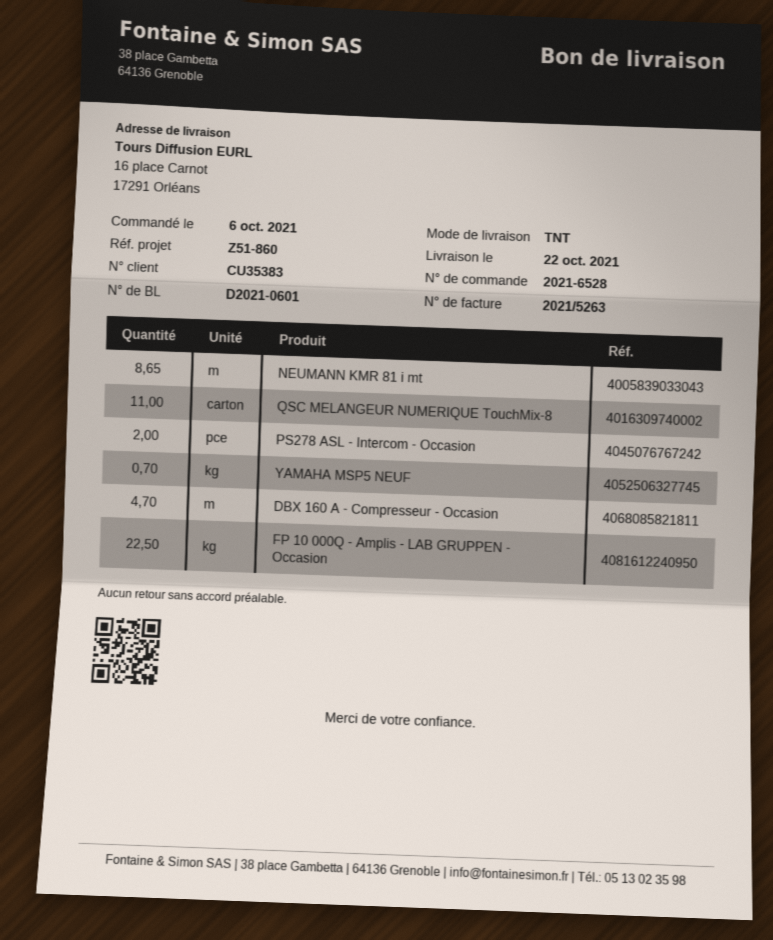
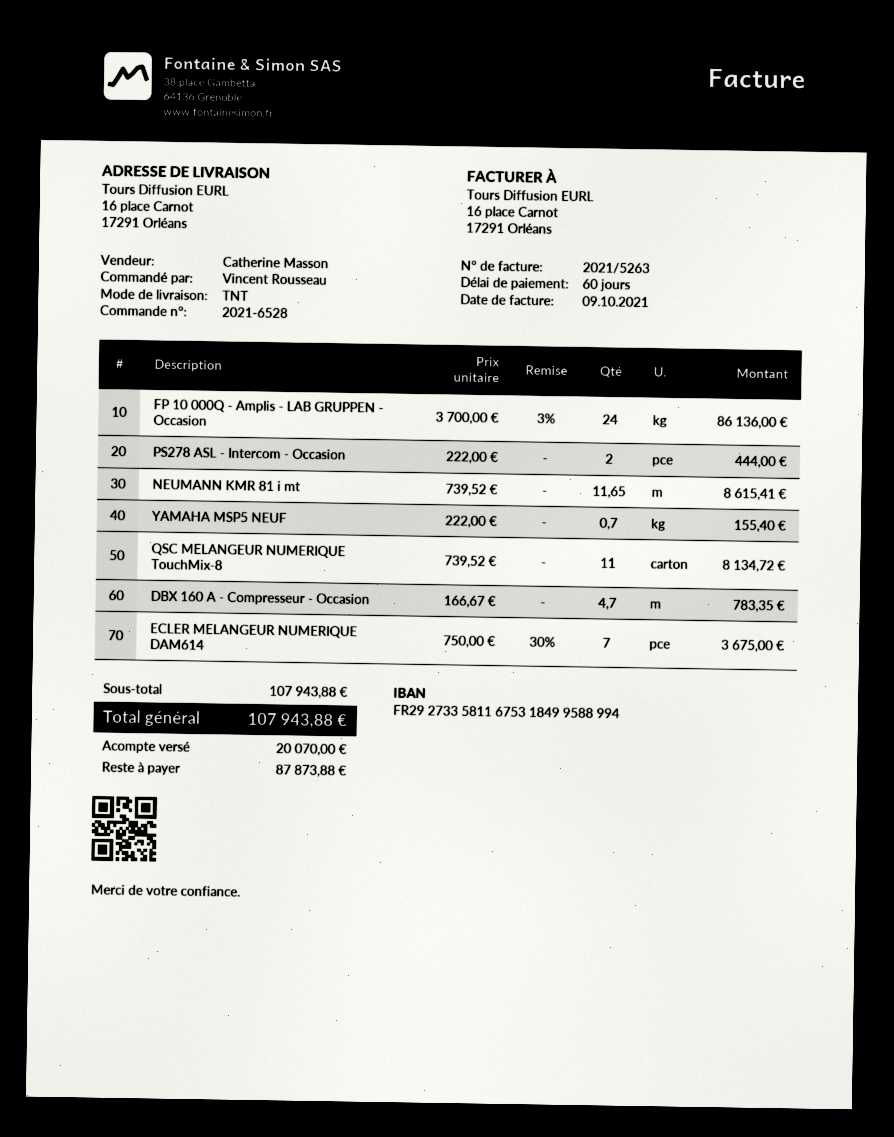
NEUMANN KMR 81 i mt: 8.65 -> 11.65
FP 10 000Q - Amplis - LAB GRUPPEN - Occasion: 22.5 -> 24
ECLER MELANGEUR NUMERIQUE DAM614: none -> 7

